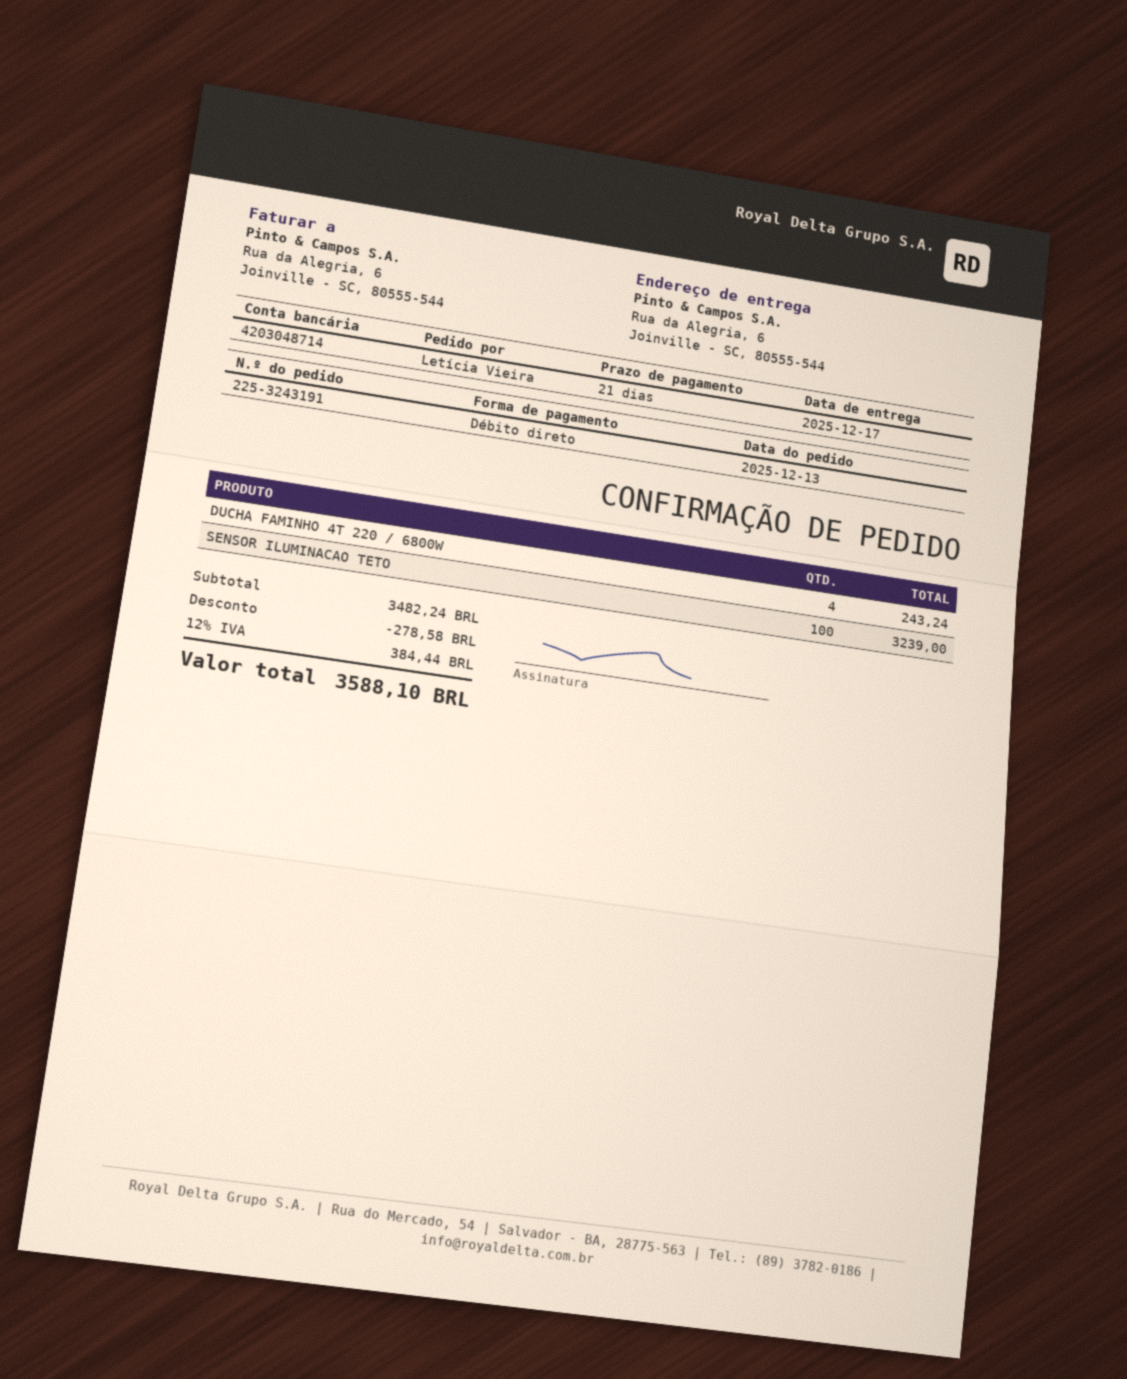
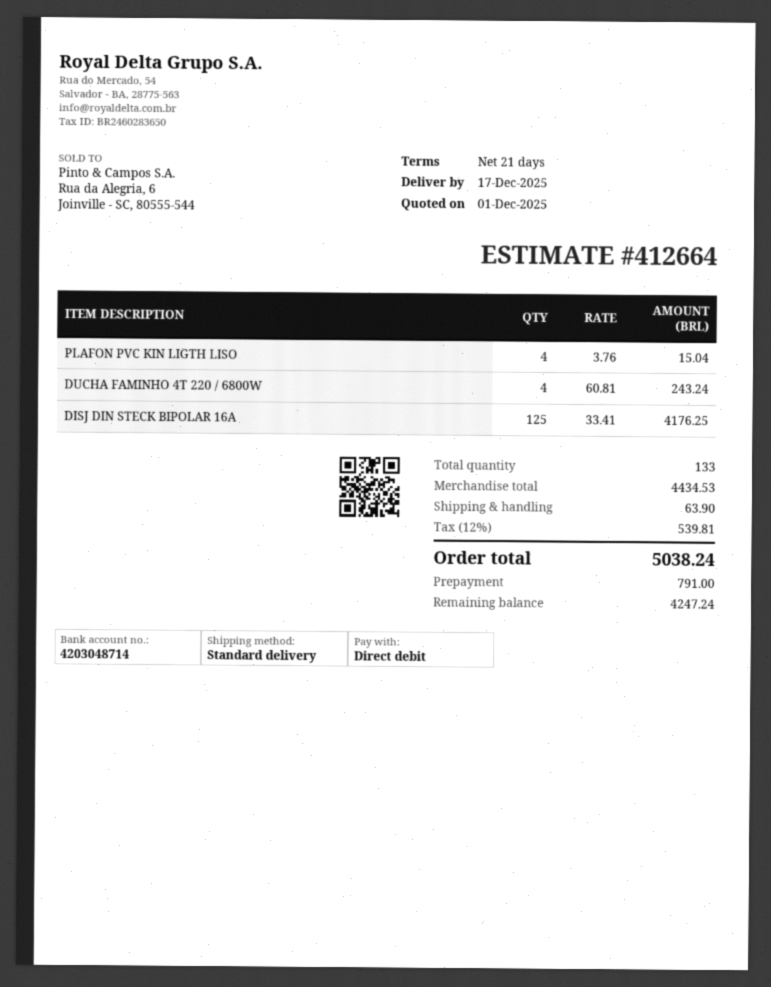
SENSOR ILUMINACAO TETO: 100 for 3239.00 -> none
PLAFON PVC KIN LIGTH LISO: none -> 4 for 15.04
DISJ DIN STECK BIPOLAR 16A: none -> 125 for 4176.25
subtotal: 3482.24 -> 4434.53
discount: 278.58 -> none
shipping: none -> 63.90
tax: 12% = 384.44 -> 12% = 539.81
total: 3588.10 -> 5038.24

